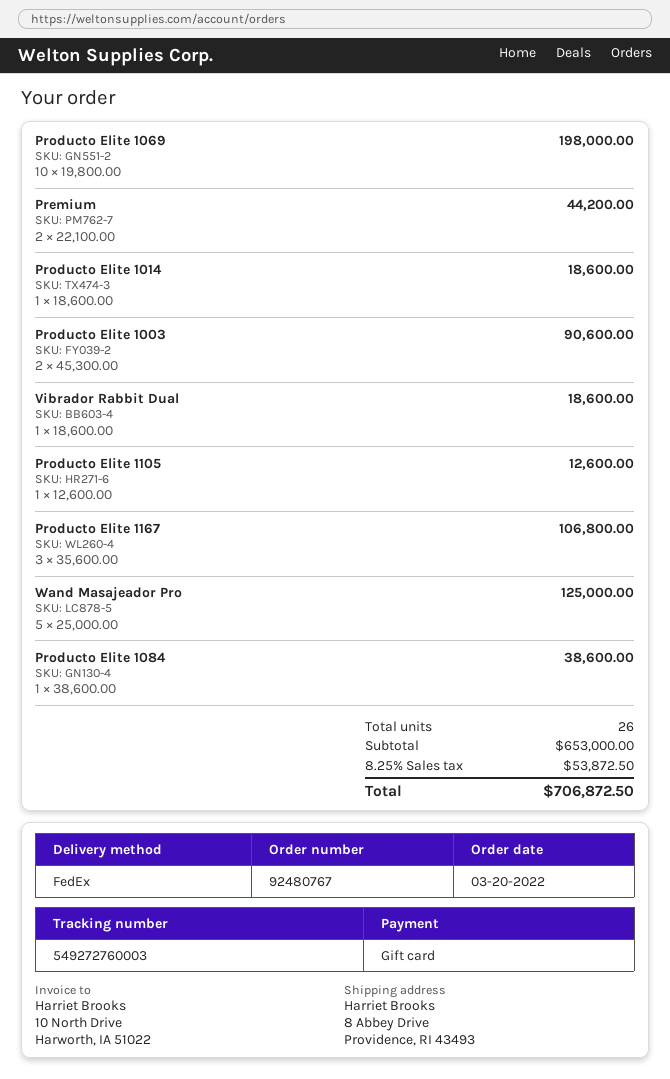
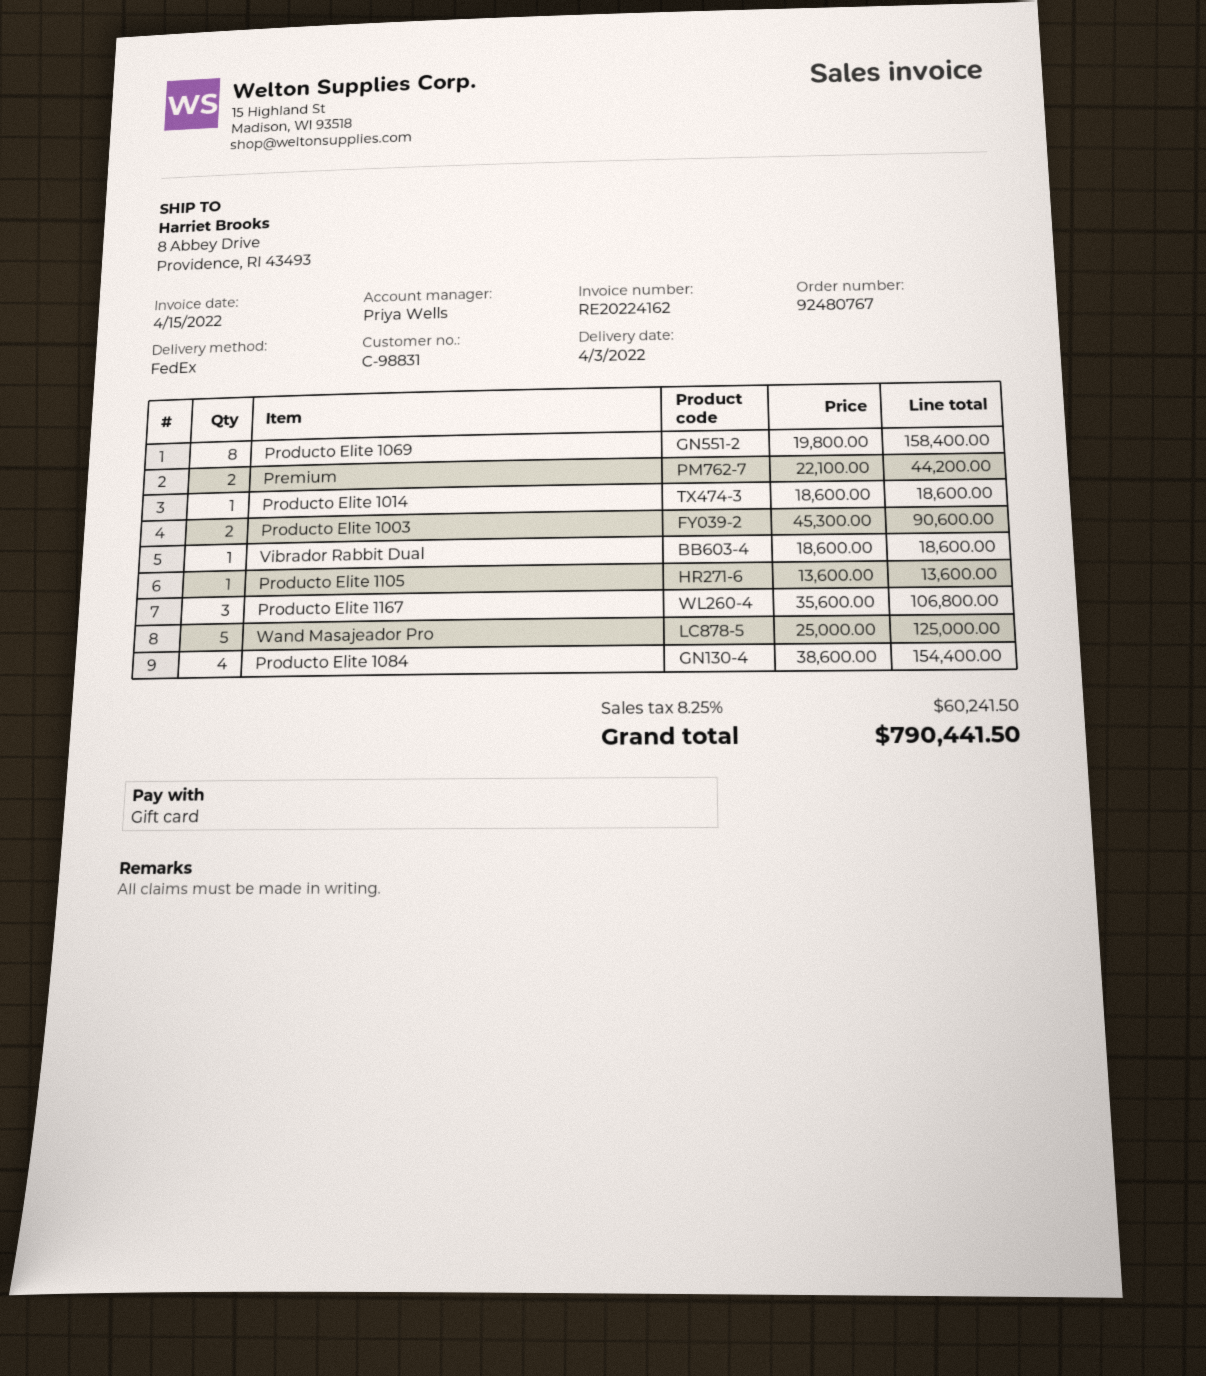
Producto Elite 1069: 10 x 19800.00 = 198000.00 -> 8 x 19800.00 = 158400.00
Producto Elite 1105: 1 x 12600.00 = 12600.00 -> 1 x 13600.00 = 13600.00
Producto Elite 1084: 1 x 38600.00 = 38600.00 -> 4 x 38600.00 = 154400.00
tax: 8.25% = 53872.50 -> 8.25% = 60241.50
total: 706872.50 -> 790441.50

